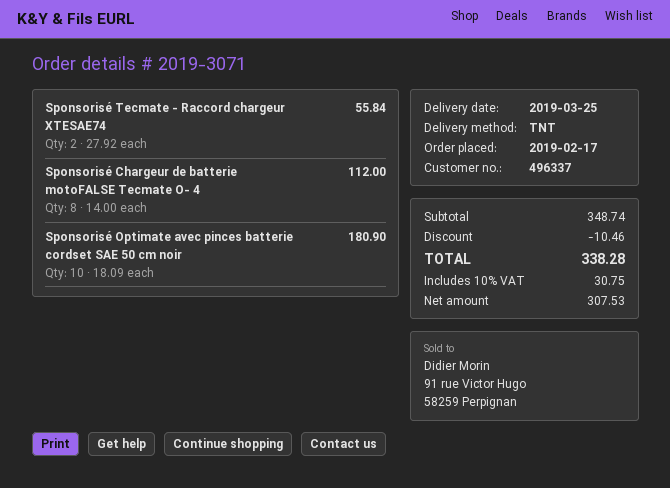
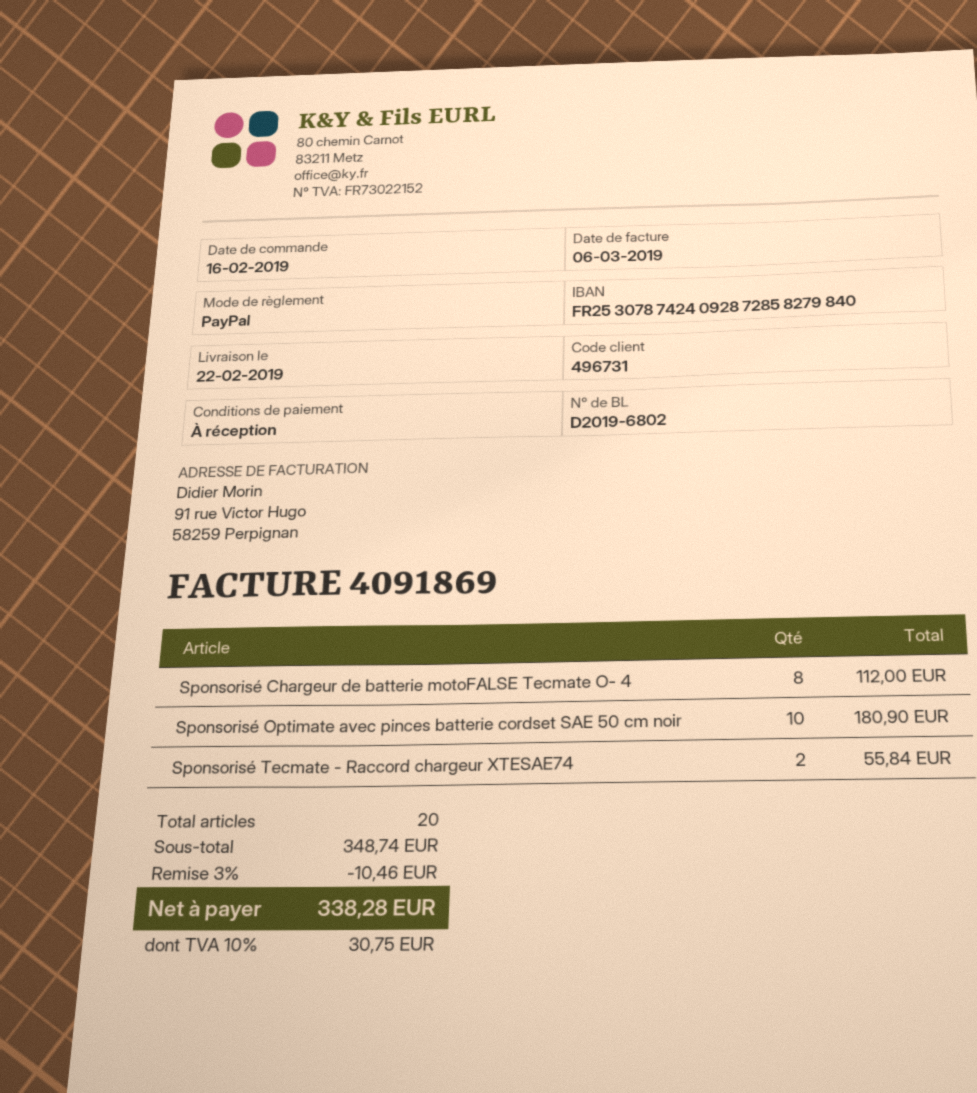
order date: 2019-02-17 -> 2019-02-16
delivery date: 2019-03-25 -> 2019-02-22
customer number: 496337 -> 496731

